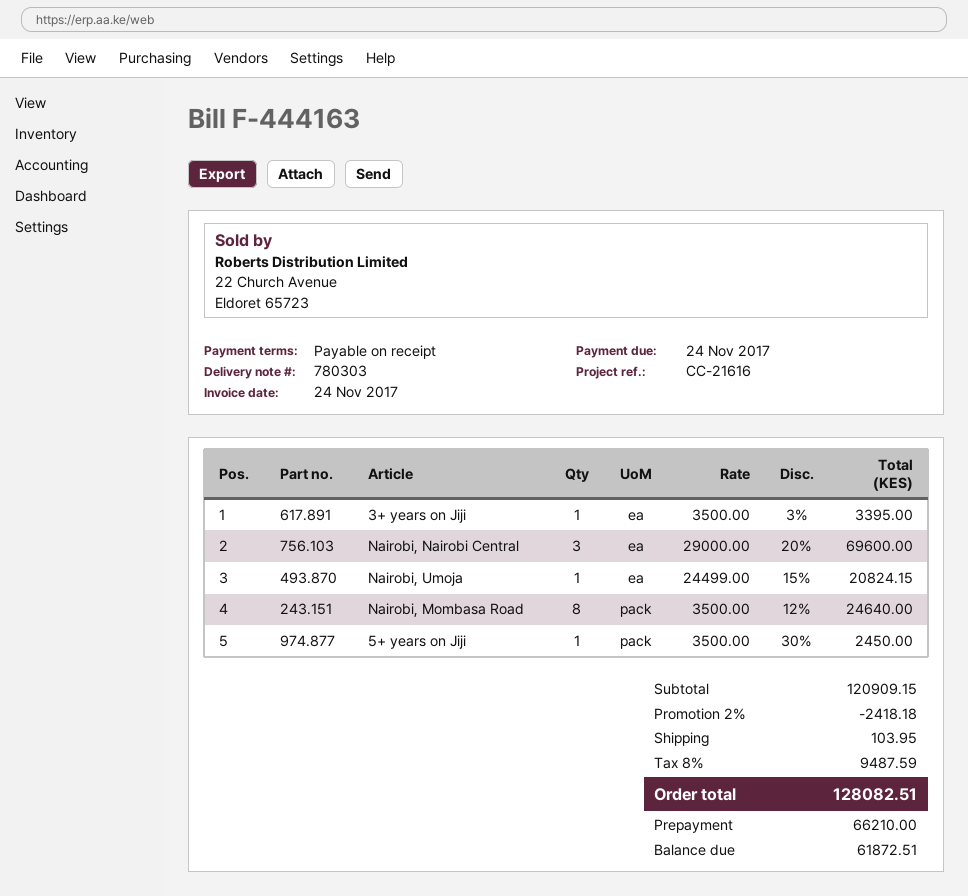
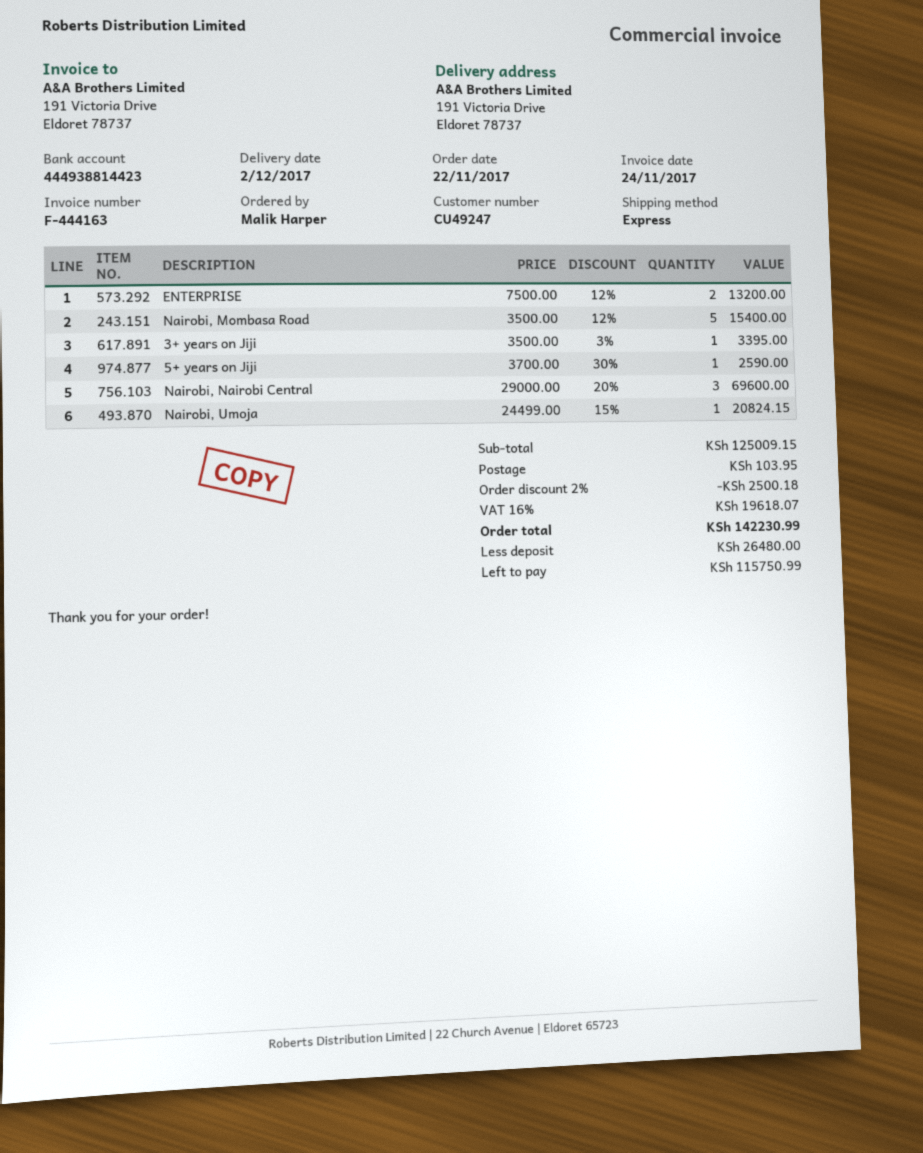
Nairobi, Mombasa Road: 8 x 3500.00 - 12% = 24640.00 -> 5 x 3500.00 - 12% = 15400.00
5+ years on Jiji: 1 x 3500.00 - 30% = 2450.00 -> 1 x 3700.00 - 30% = 2590.00
ENTERPRISE: none -> 2 x 7500.00 - 12% = 13200.00
subtotal: 120909.15 -> 125009.15
discount: 2% = 2418.18 -> 2% = 2500.18
tax: 8% = 9487.59 -> 16% = 19618.07
total: 128082.51 -> 142230.99
deposit: 66210.00 -> 26480.00
balance: 61872.51 -> 115750.99

